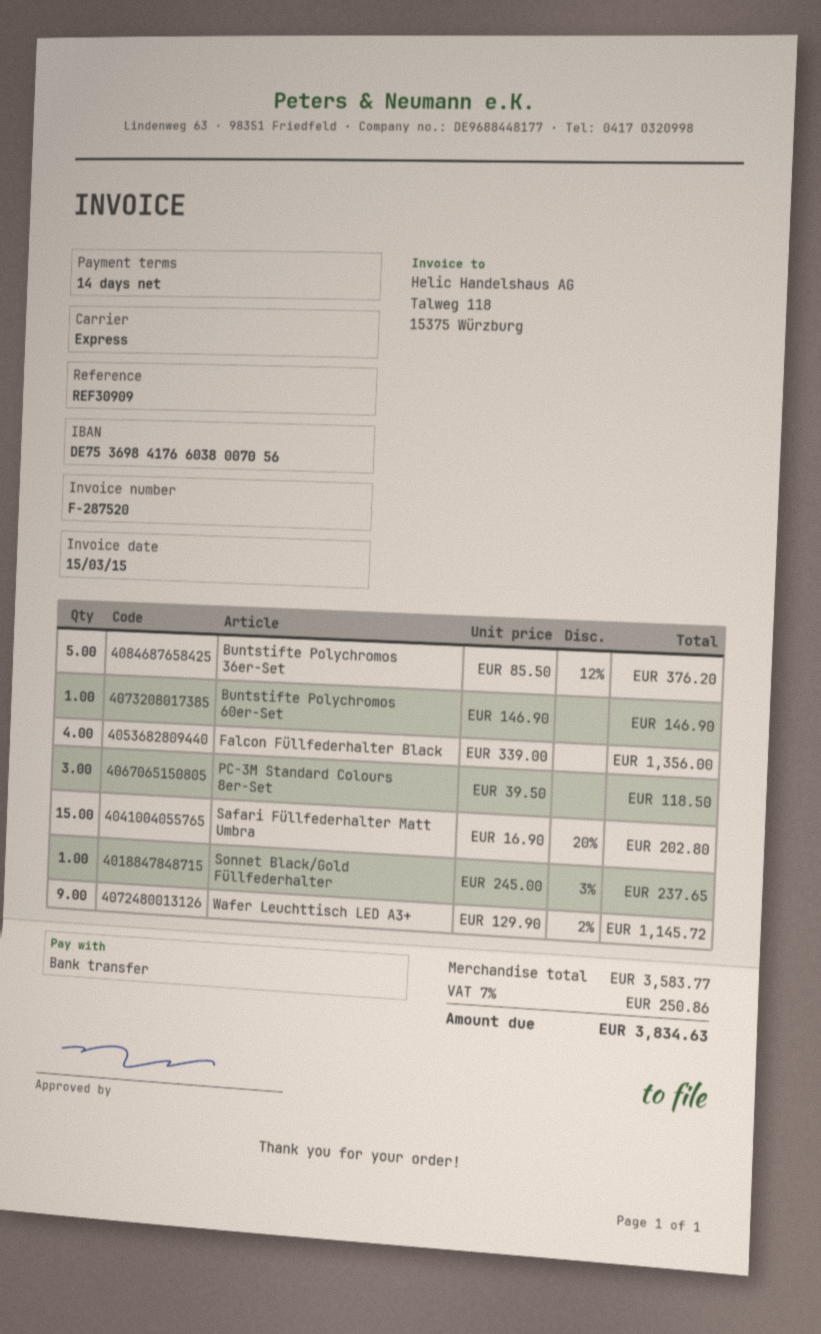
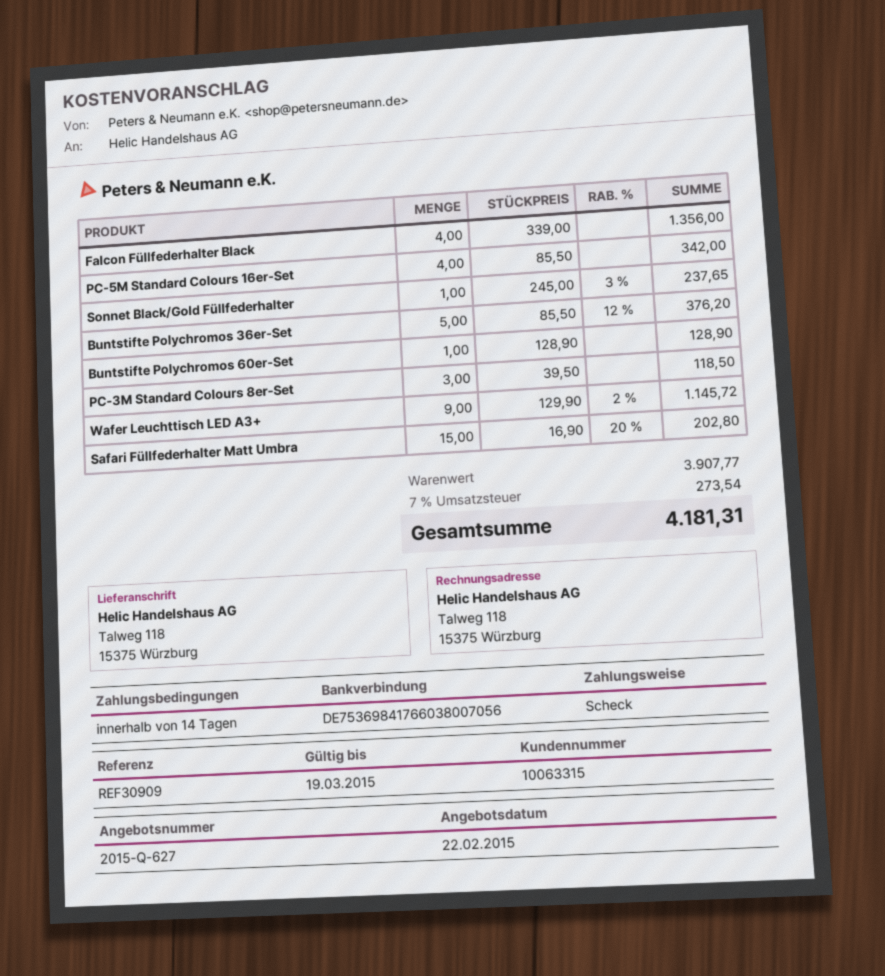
payment method: bank transfer -> cheque
Buntstifte Polychromos 60er-Set: 1 x 146.90 = 146.90 -> 1 x 128.90 = 128.90
PC-5M Standard Colours 16er-Set: none -> 4 x 85.50 = 342.00
subtotal: 3583.77 -> 3907.77
tax: 7% = 250.86 -> 7% = 273.54
total: 3834.63 -> 4181.31

